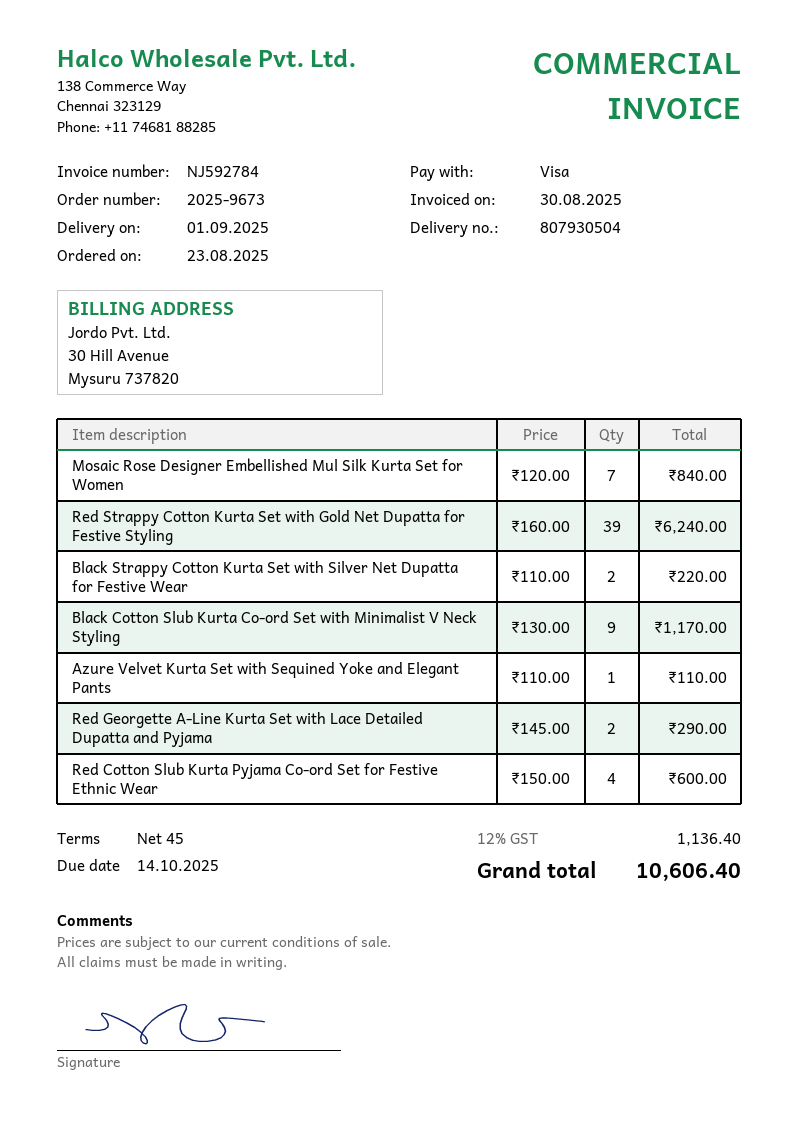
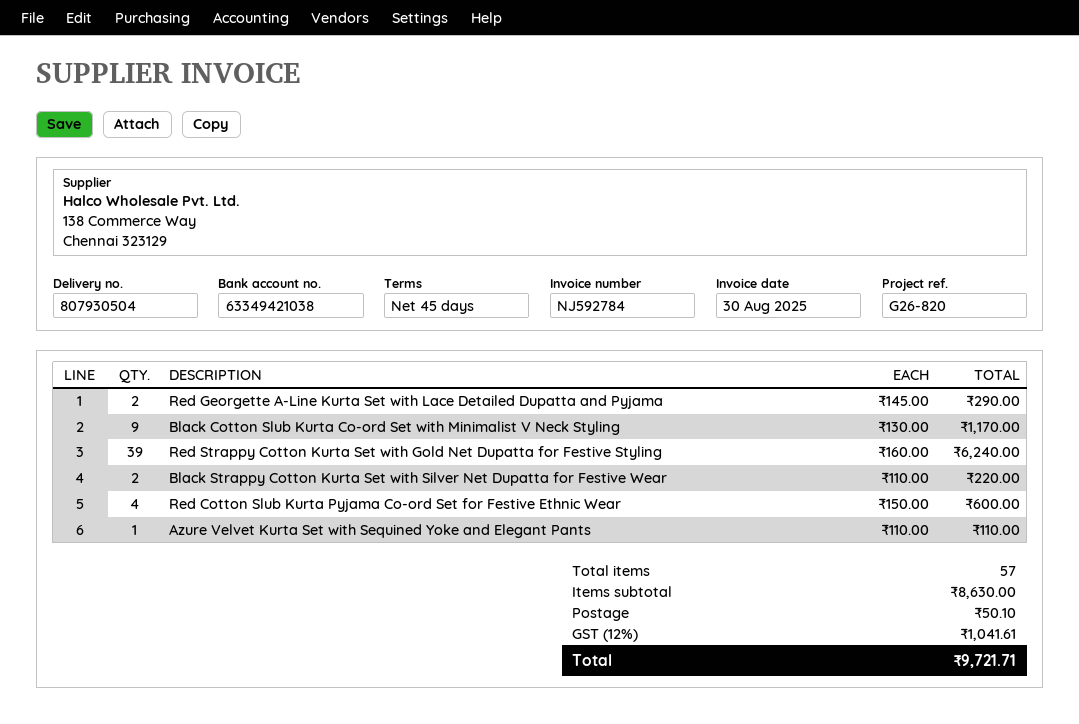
Mosaic Rose Designer Embellished Mul Silk Kurta Set for Women: 7 x 120.00 = 840.00 -> none
shipping: none -> 50.10
tax: 12% = 1136.40 -> 12% = 1041.61
total: 10606.40 -> 9721.71

